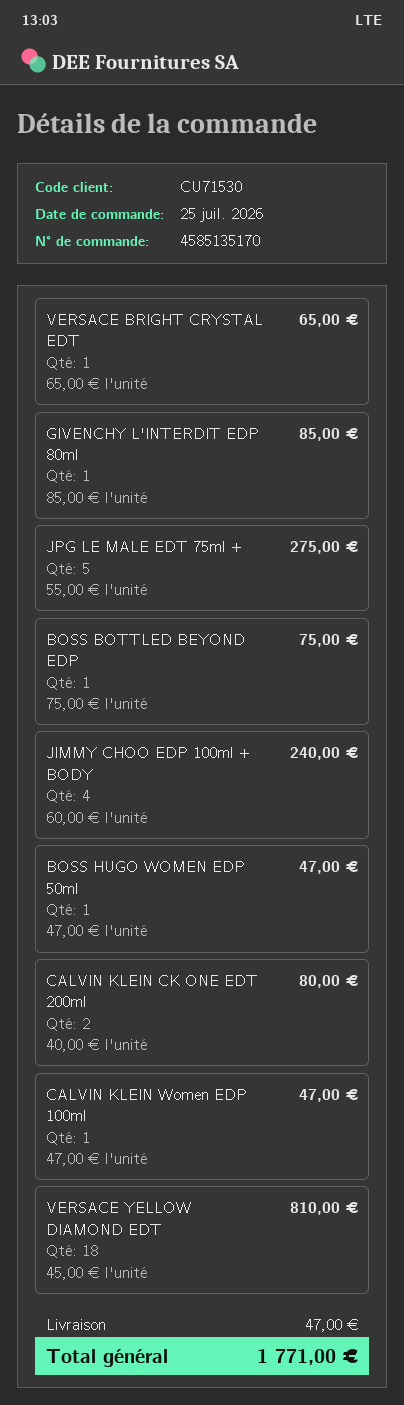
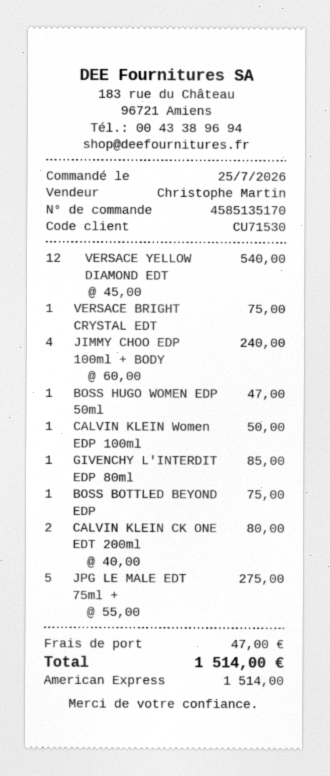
VERSACE BRIGHT CRYSTAL EDT: 1 x 65.00 = 65.00 -> 1 x 75.00 = 75.00
CALVIN KLEIN Women EDP 100ml: 1 x 47.00 = 47.00 -> 1 x 50.00 = 50.00
VERSACE YELLOW DIAMOND EDT: 18 x 45.00 = 810.00 -> 12 x 45.00 = 540.00
total: 1771.00 -> 1514.00

